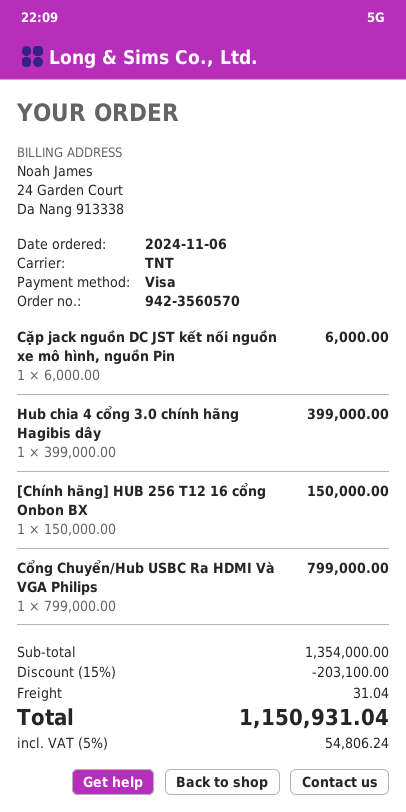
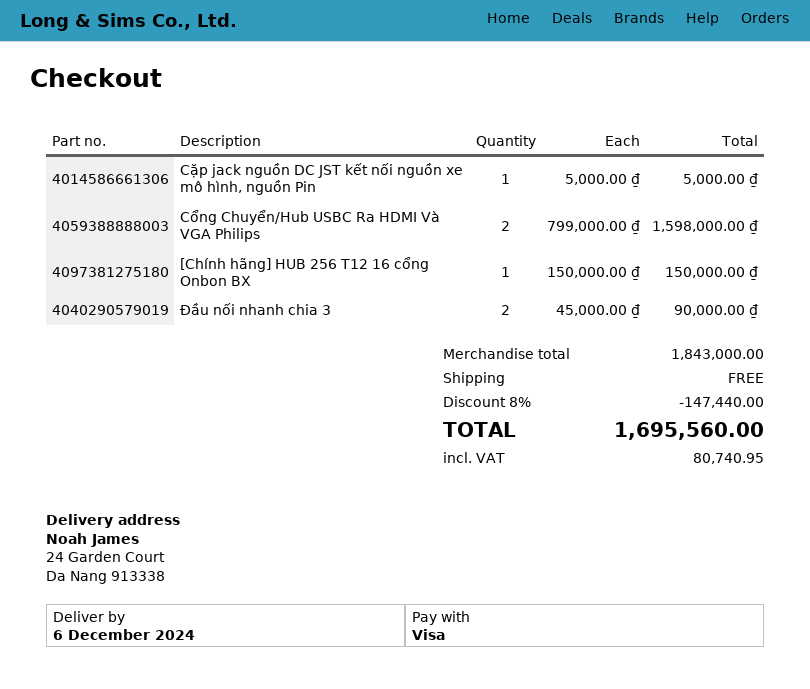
Cặp jack nguồn DC JST kết nối nguồn xe mô hình, nguồn Pin: 1 x 6000.00 = 6000.00 -> 1 x 5000.00 = 5000.00
Hub chia 4 cổng 3.0 chính hãng Hagibis dây: 1 x 399000.00 = 399000.00 -> none
Cổng Chuyển/Hub USBC Ra HDMI Và VGA Philips: 1 x 799000.00 = 799000.00 -> 2 x 799000.00 = 1598000.00
Đầu nối nhanh chia 3: none -> 2 x 45000.00 = 90000.00
subtotal: 1354000.00 -> 1843000.00
discount: 15% = 203100.00 -> 8% = 147440.00
shipping: 31.04 -> 0.00
tax: 54806.24 -> 80740.95
total: 1150931.04 -> 1695560.00

